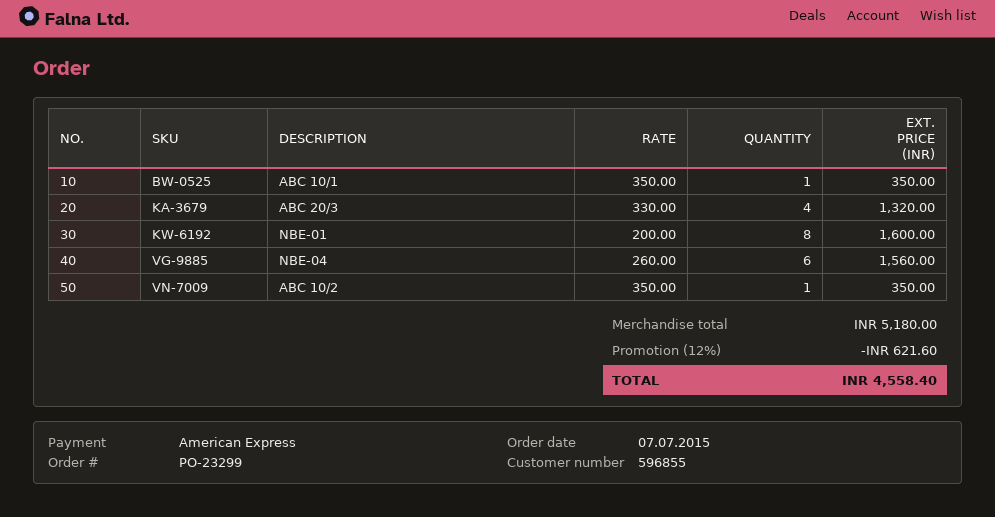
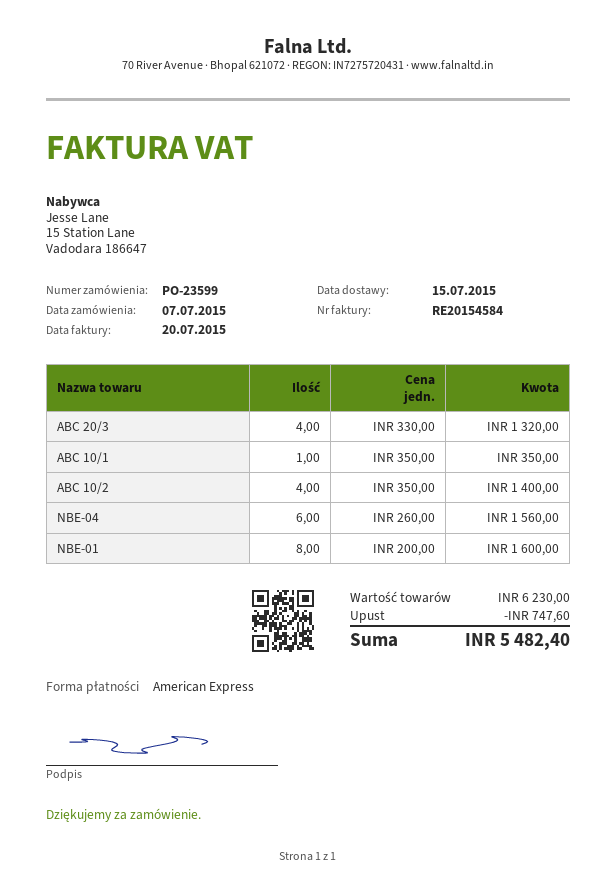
order number: PO-23299 -> PO-23599
ABC 10/2: 1 x 350.00 = 350.00 -> 4 x 350.00 = 1400.00
subtotal: 5180.00 -> 6230.00
discount: 621.60 -> 747.60
total: 4558.40 -> 5482.40

